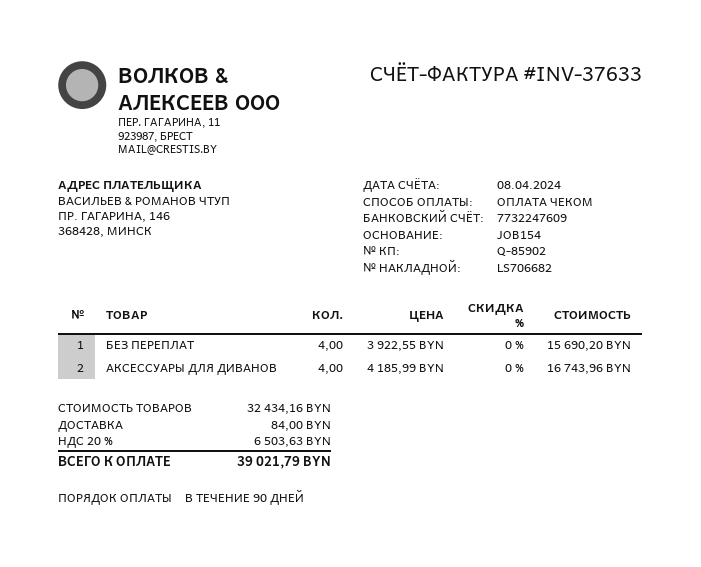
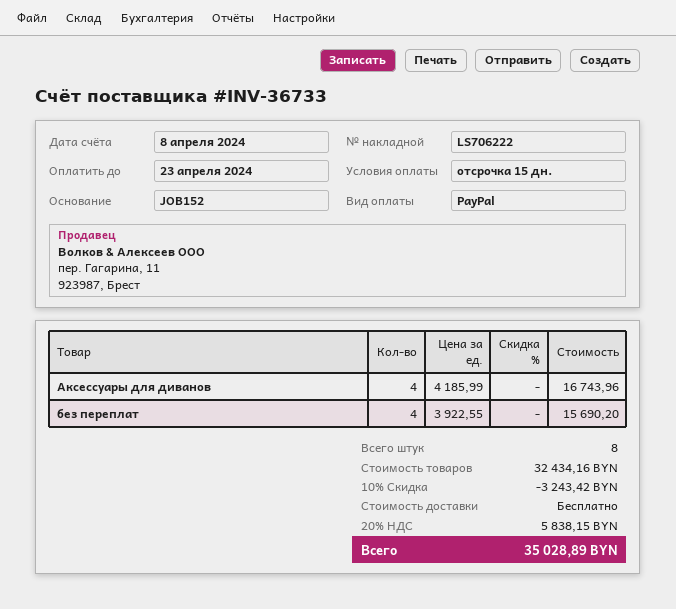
delivery note number: LS706682 -> LS706222
invoice number: INV-37633 -> INV-36733
payment terms: 90 days -> 15 days
reference: JOB154 -> JOB152
payment method: cheque -> PayPal
discount: none -> 10% = 3243.42
shipping: 84.00 -> 0.00
tax: 20% = 6503.63 -> 20% = 5838.15
total: 39021.79 -> 35028.89

